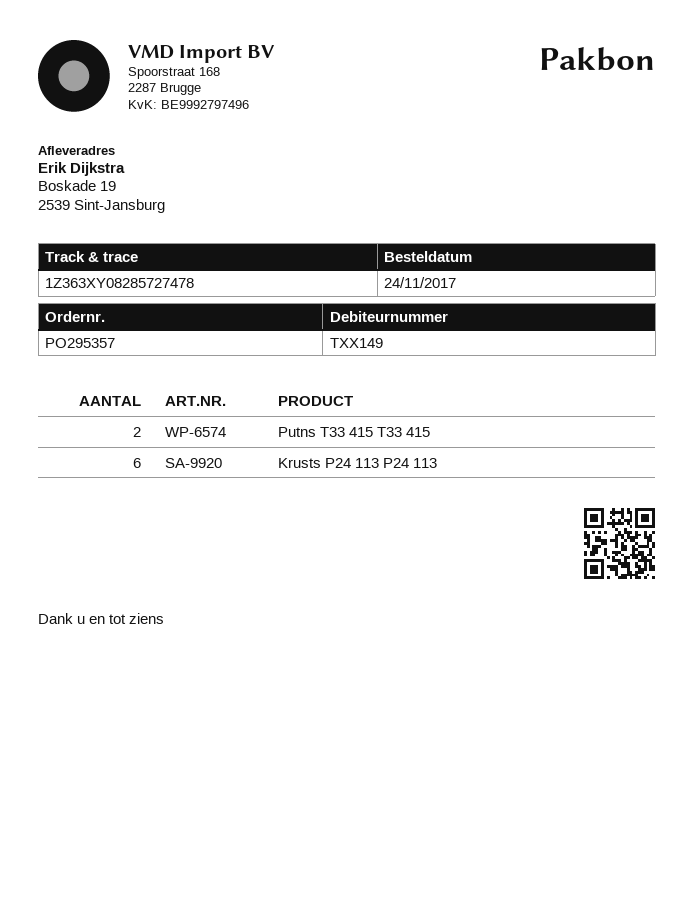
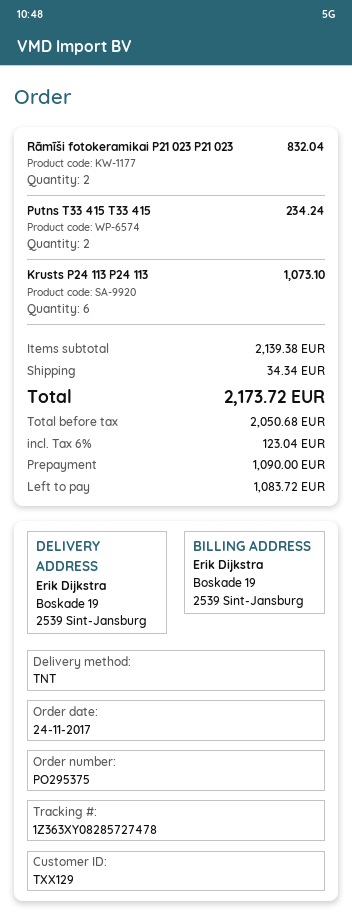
order number: PO295357 -> PO295375
customer number: TXX149 -> TXX129
Rāmīši fotokeramikai P21 023 P21 023: none -> 2

